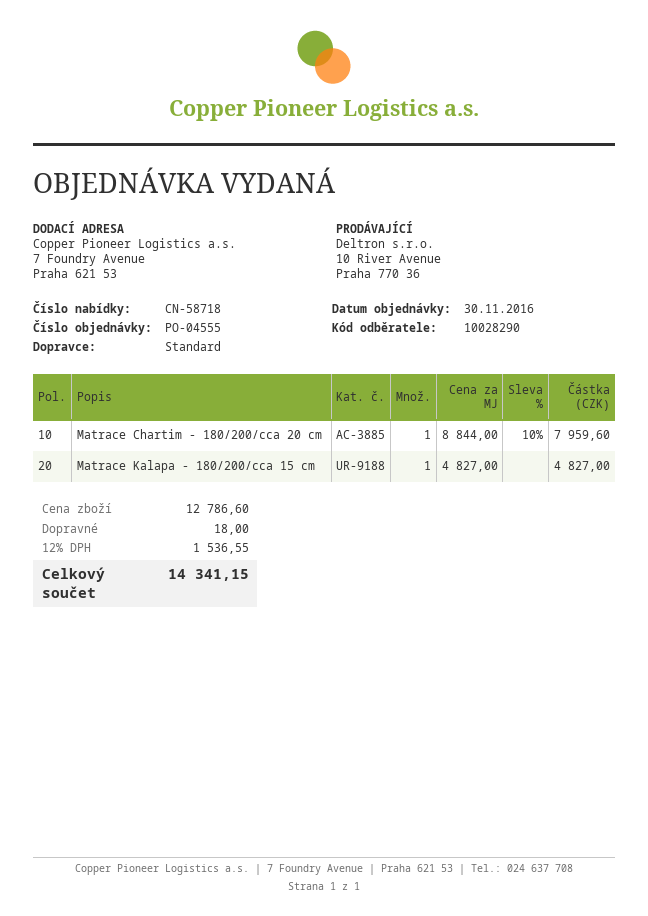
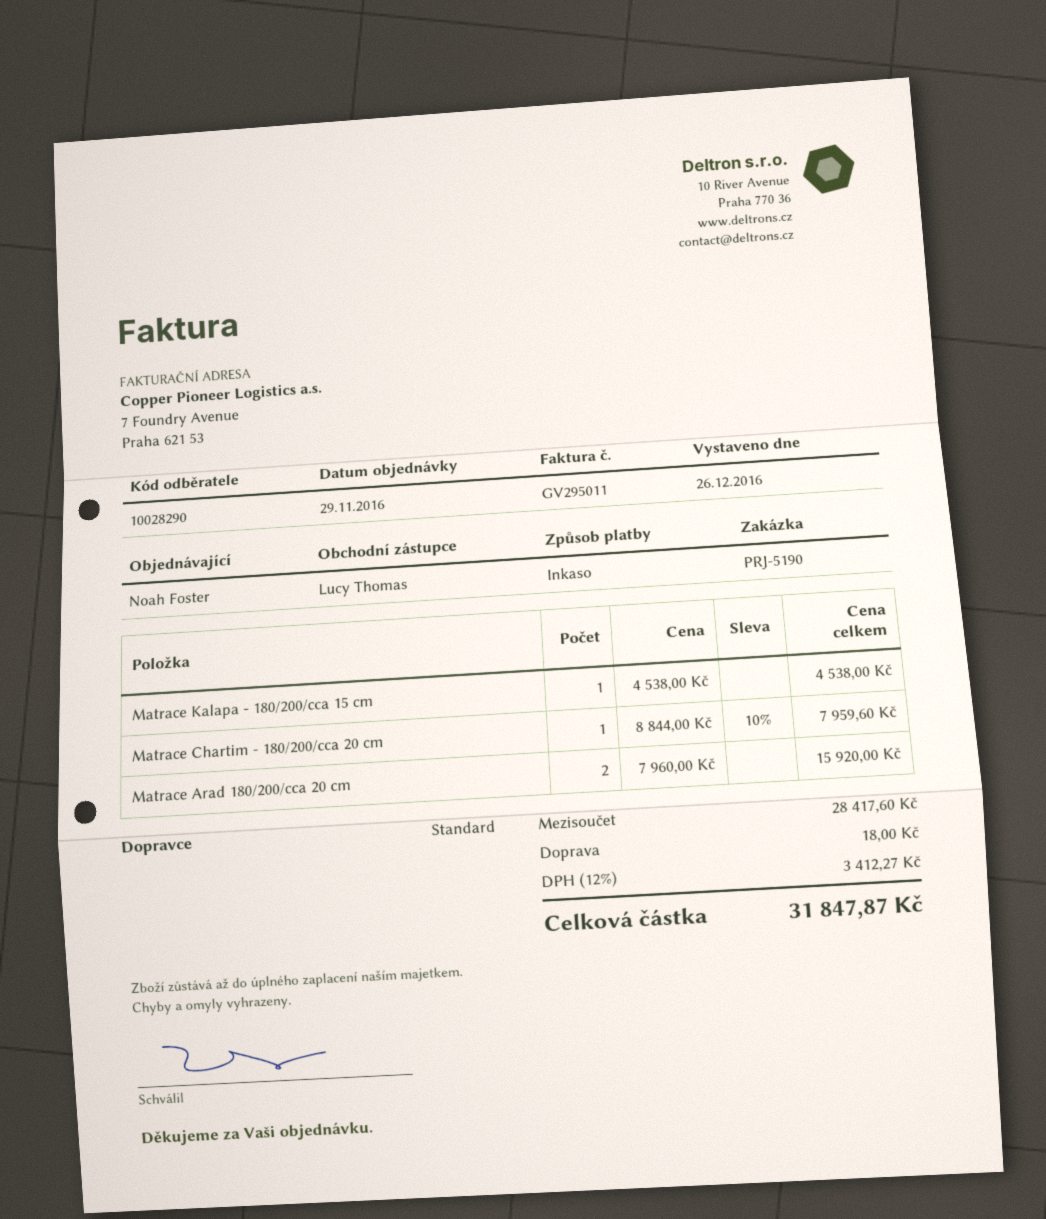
order date: 2016-11-30 -> 2016-11-29
Matrace Kalapa - 180/200/cca 15 cm: 1 x 4827.00 = 4827.00 -> 1 x 4538.00 = 4538.00
Matrace Arad 180/200/cca 20 cm: none -> 2 x 7960.00 = 15920.00
subtotal: 12786.60 -> 28417.60
tax: 12% = 1536.55 -> 12% = 3412.27
total: 14341.15 -> 31847.87

